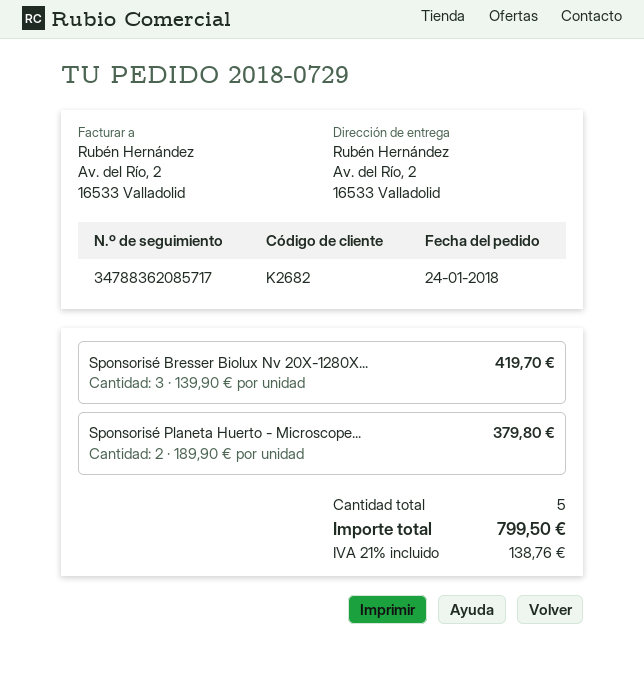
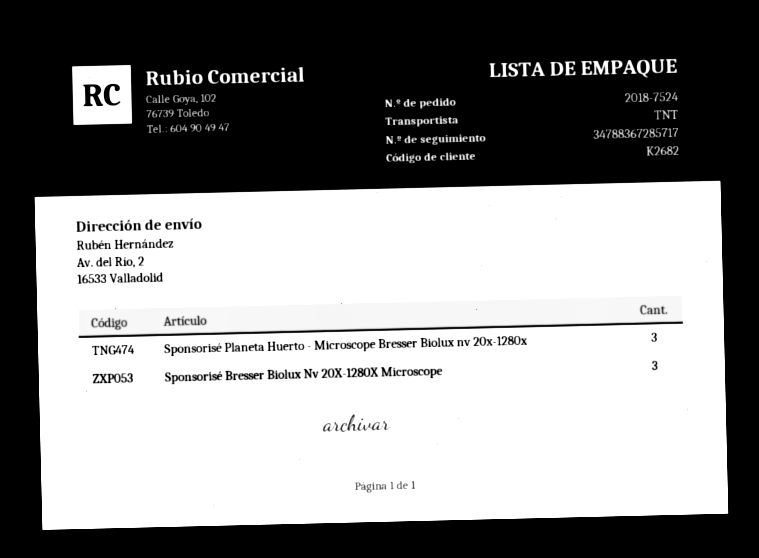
order number: 2018-0729 -> 2018-7524
tracking number: 34788362085717 -> 34788367285717
Sponsorisé Planeta Huerto - Microscope...: 2 -> 3

